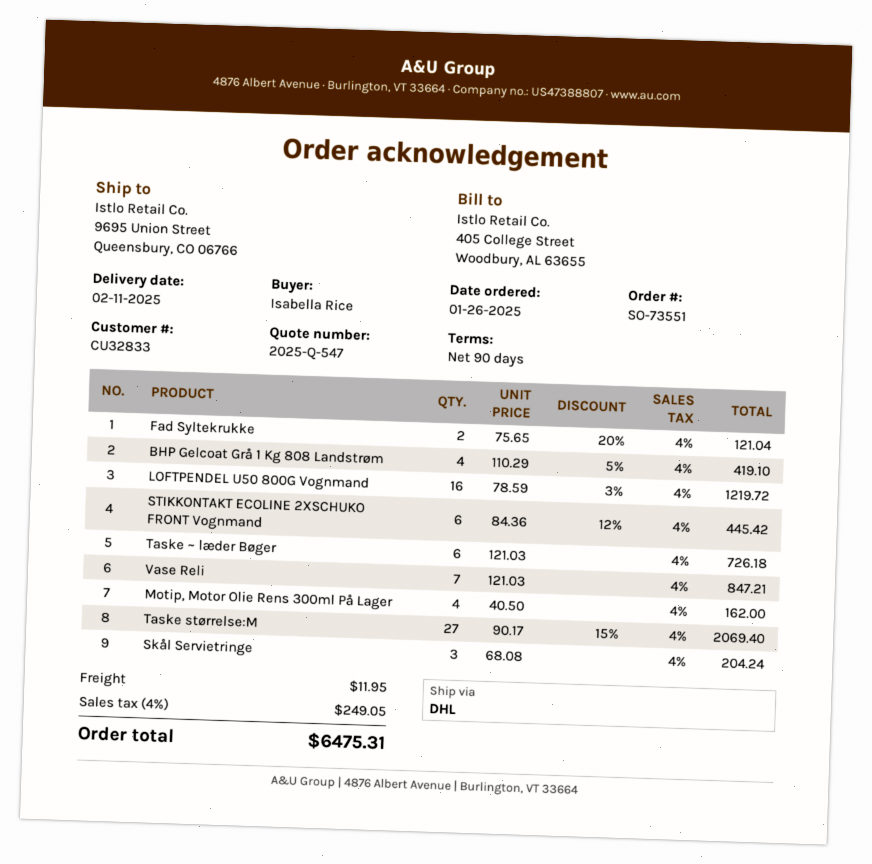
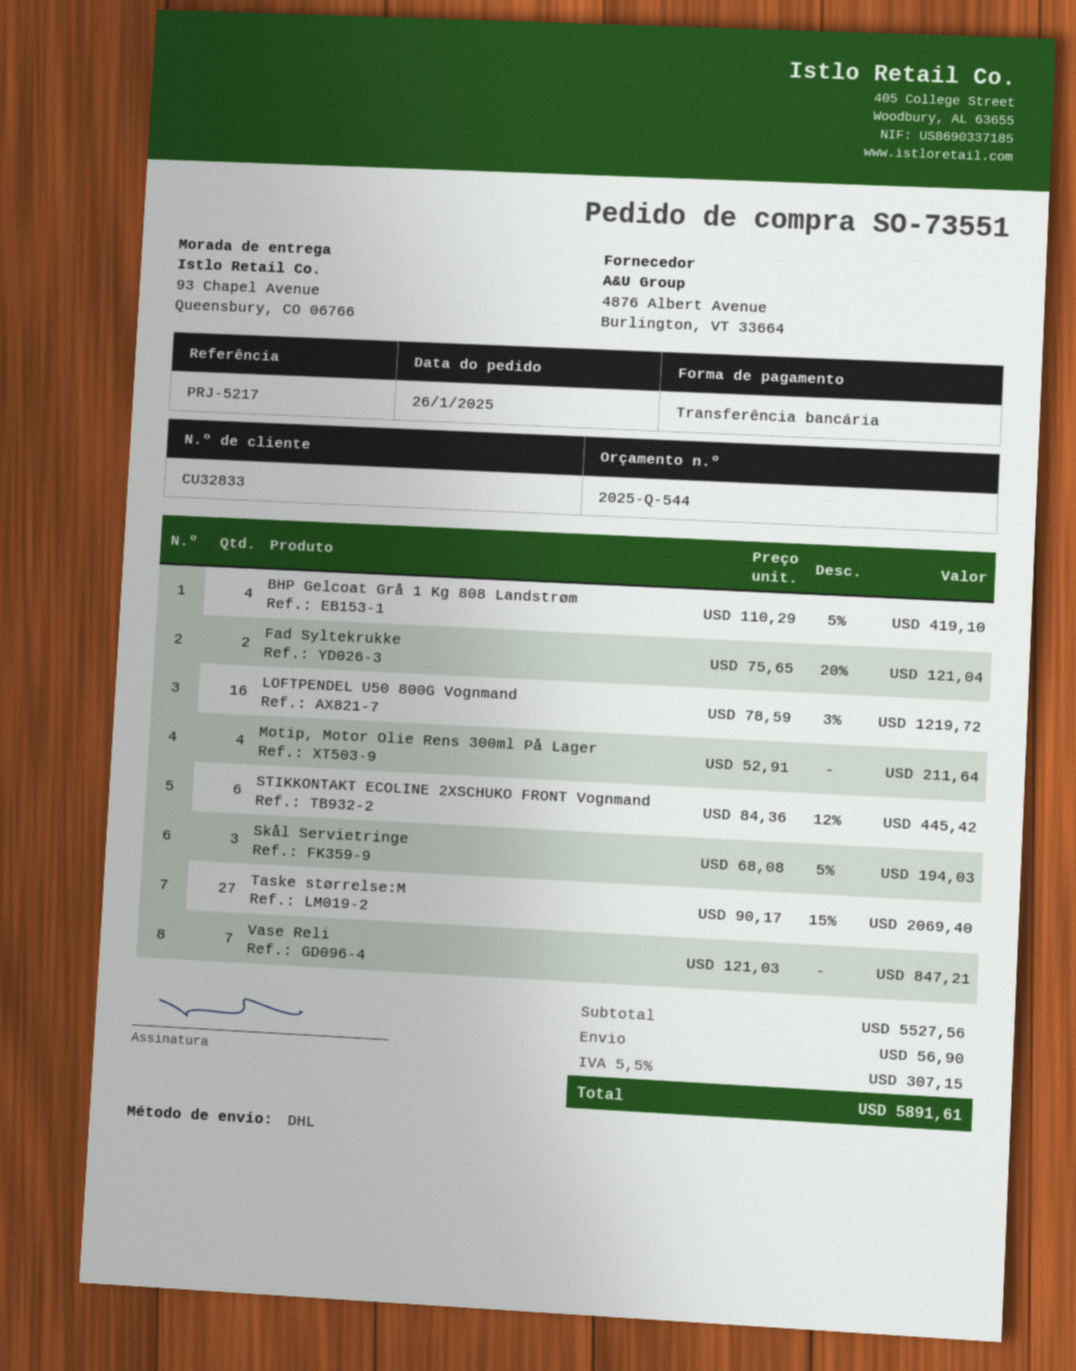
quote number: 2025-Q-547 -> 2025-Q-544
ship to: 9695 Union Street, Queensbury, CO 06766 -> 93 Chapel Avenue, Queensbury, CO 06766
Taske ~ læder Bøger: 6 x 121.03 = 726.18 -> none
Motip, Motor Olie Rens 300ml På Lager: 4 x 40.50 = 162.00 -> 4 x 52.91 = 211.64
Skål Servietringe: 3 x 68.08 = 204.24 -> 3 x 68.08 - 5% = 194.03
shipping: 11.95 -> 56.90
tax: 4% = 249.05 -> 5.5% = 307.15
total: 6475.31 -> 5891.61

